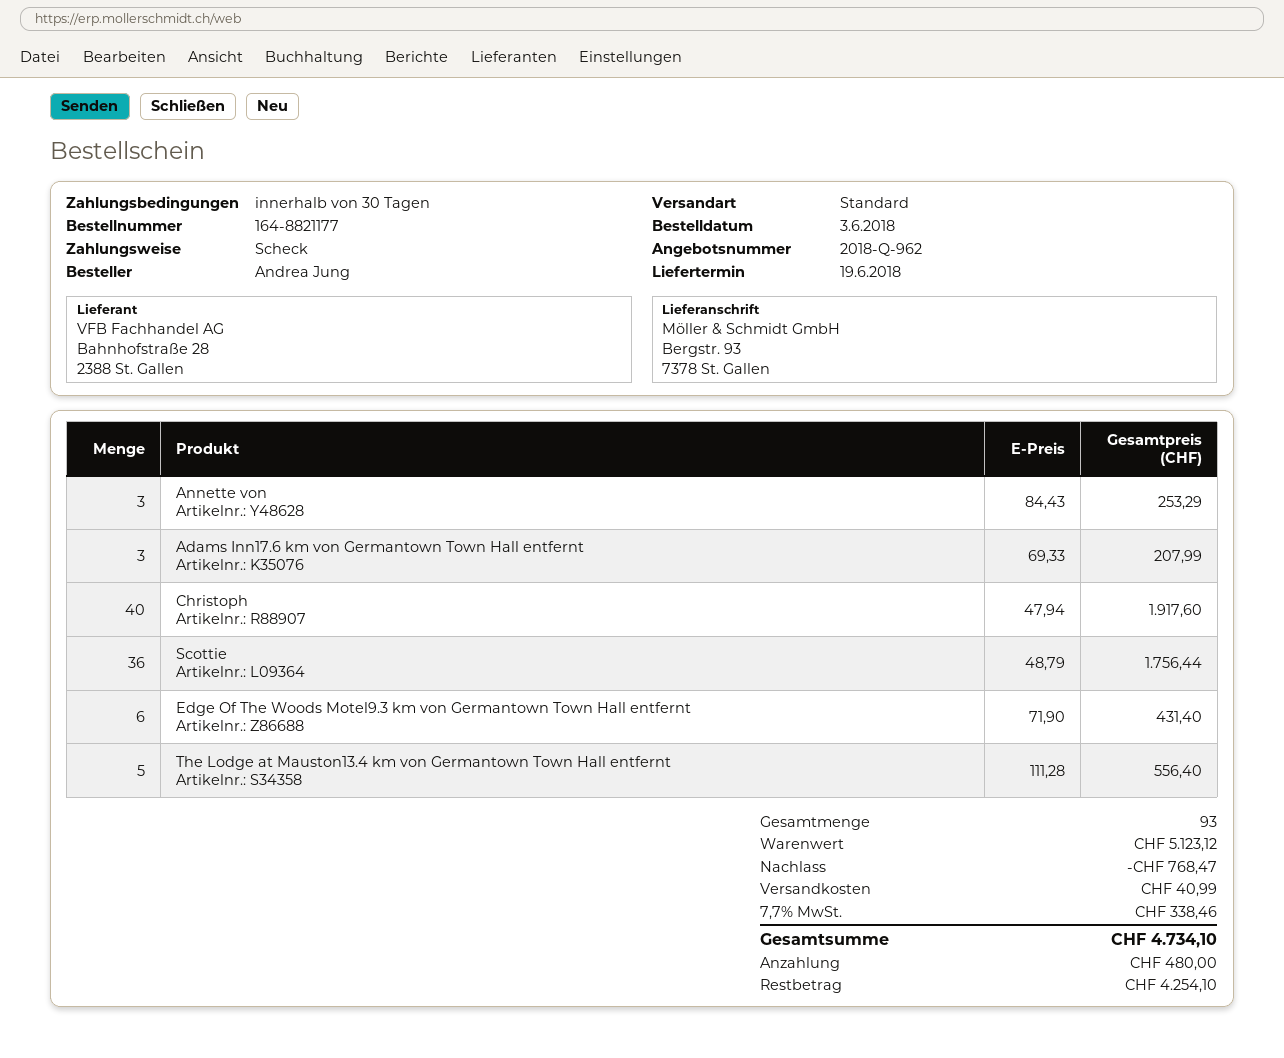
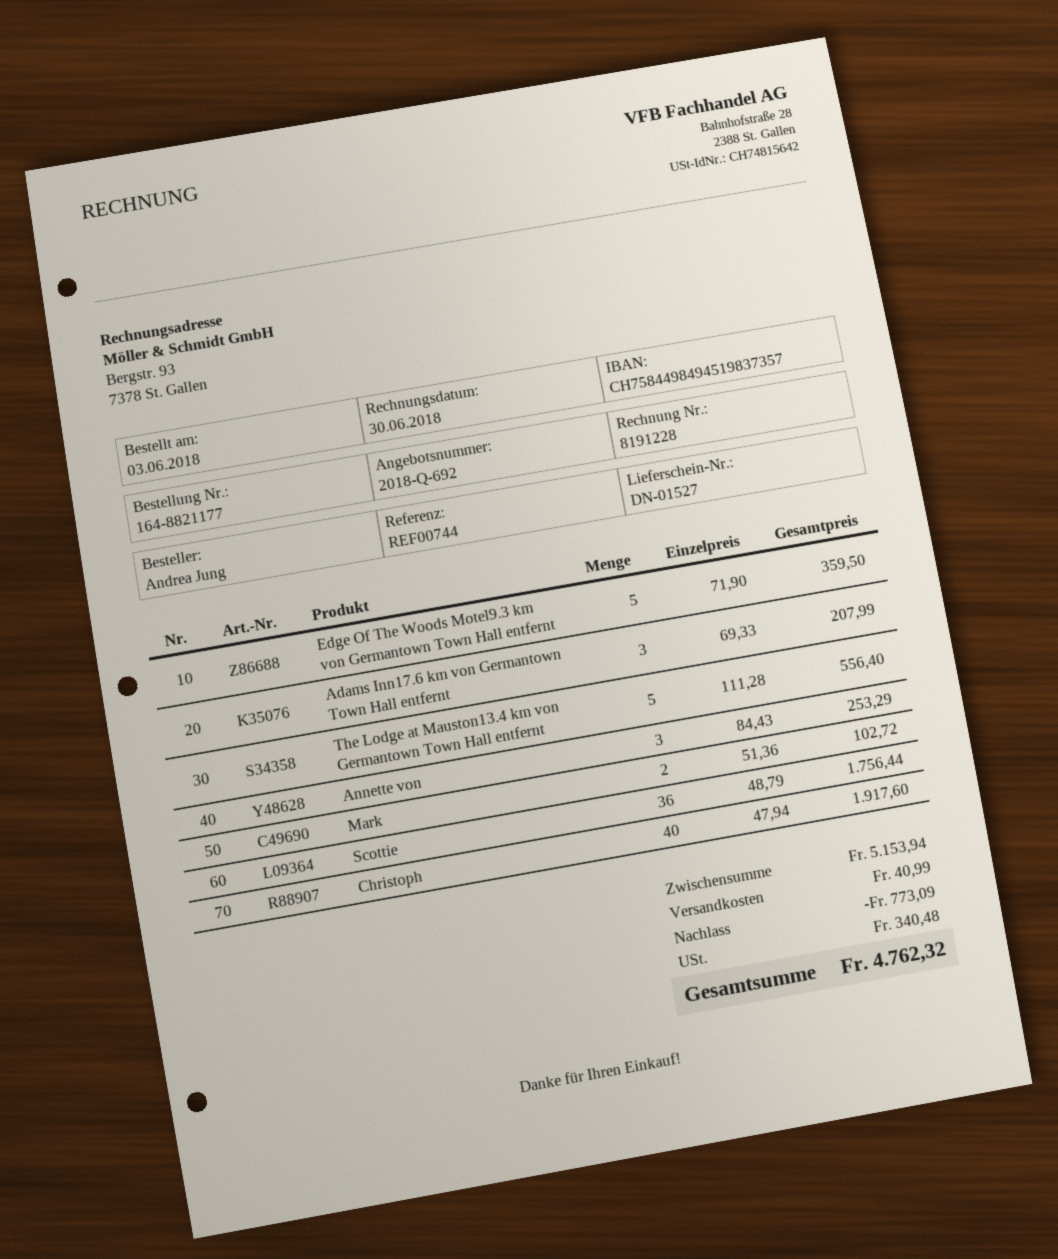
quote number: 2018-Q-962 -> 2018-Q-692
Edge Of The Woods Motel9.3 km von Germantown Town Hall entfernt: 6 x 71.90 = 431.40 -> 5 x 71.90 = 359.50
Mark: none -> 2 x 51.36 = 102.72
subtotal: 5123.12 -> 5153.94
discount: 768.47 -> 773.09
tax: 338.46 -> 340.48
total: 4734.10 -> 4762.32

